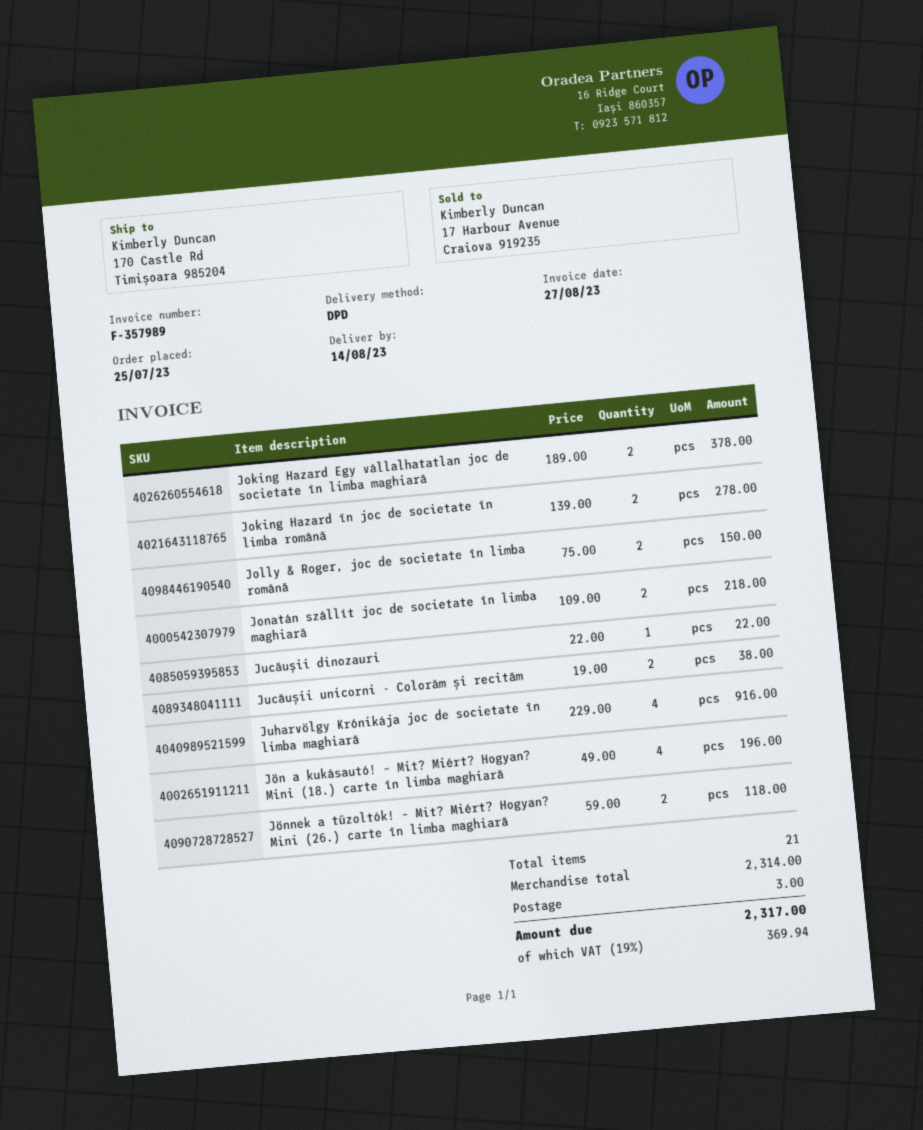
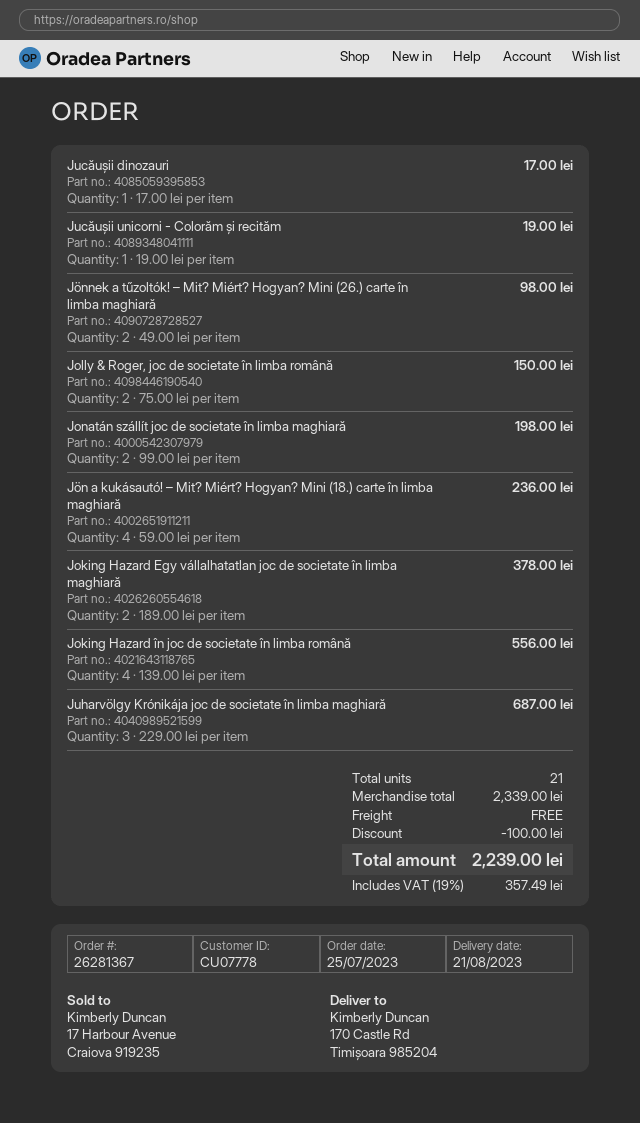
delivery date: 2023-08-14 -> 2023-08-21
Joking Hazard în joc de societate în limba română: 2 x 139.00 = 278.00 -> 4 x 139.00 = 556.00
Jonatán szállít joc de societate în limba maghiară: 2 x 109.00 = 218.00 -> 2 x 99.00 = 198.00
Jucăușii dinozauri: 1 x 22.00 = 22.00 -> 1 x 17.00 = 17.00
Jucăușii unicorni - Colorăm și recităm: 2 x 19.00 = 38.00 -> 1 x 19.00 = 19.00
Juharvölgy Krónikája joc de societate în limba maghiară: 4 x 229.00 = 916.00 -> 3 x 229.00 = 687.00
Jön a kukásautó! – Mit? Miért? Hogyan? Mini (18.) carte în limba maghiară: 4 x 49.00 = 196.00 -> 4 x 59.00 = 236.00
Jönnek a tűzoltók! – Mit? Miért? Hogyan? Mini (26.) carte în limba maghiară: 2 x 59.00 = 118.00 -> 2 x 49.00 = 98.00
subtotal: 2314.00 -> 2339.00
discount: none -> 100.00
shipping: 3.00 -> 0.00
tax: 19% = 369.94 -> 19% = 357.49
total: 2317.00 -> 2239.00

